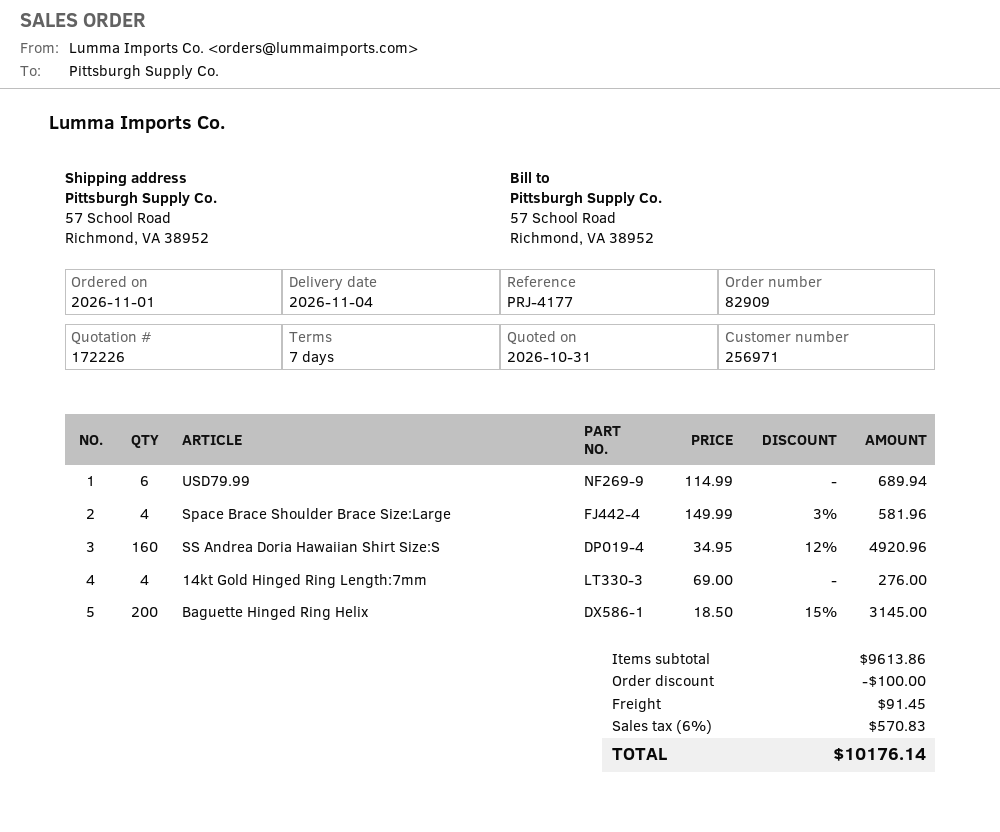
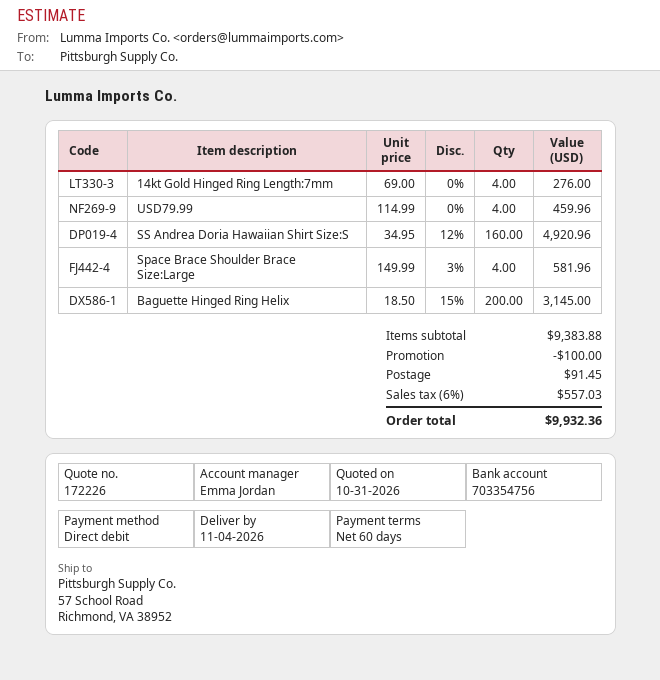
payment terms: 7 days -> 60 days
USD79.99: 6 x 114.99 = 689.94 -> 4 x 114.99 = 459.96
subtotal: 9613.86 -> 9383.88
tax: 6% = 570.83 -> 6% = 557.03
total: 10176.14 -> 9932.36

